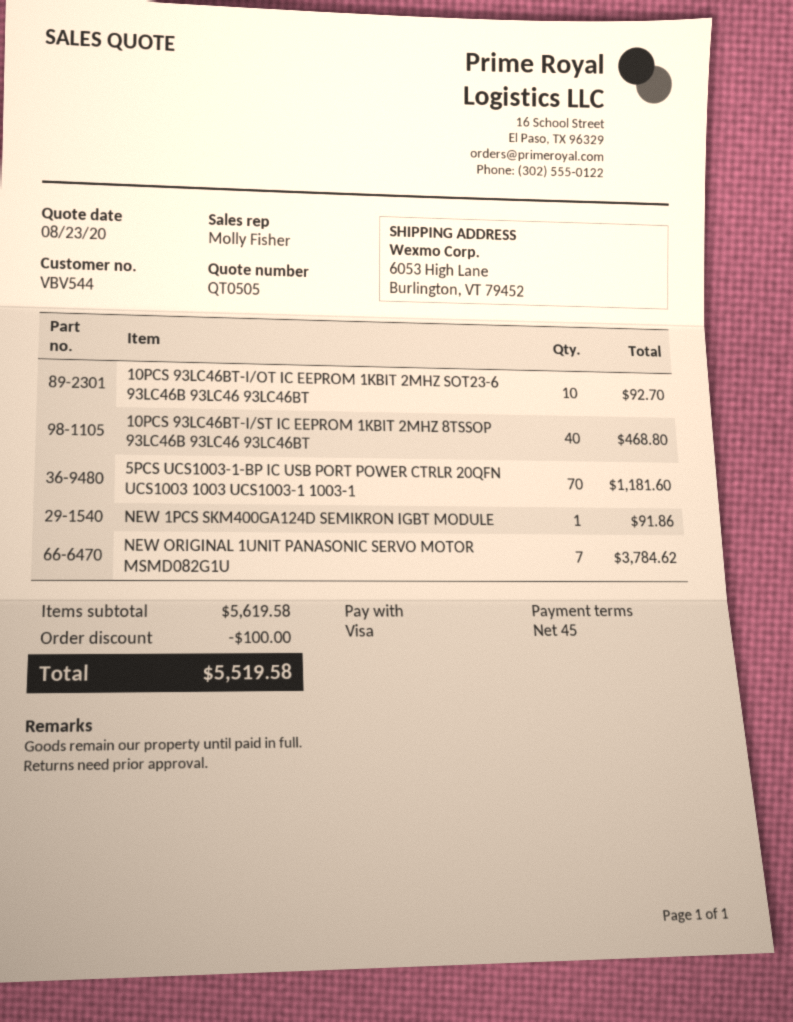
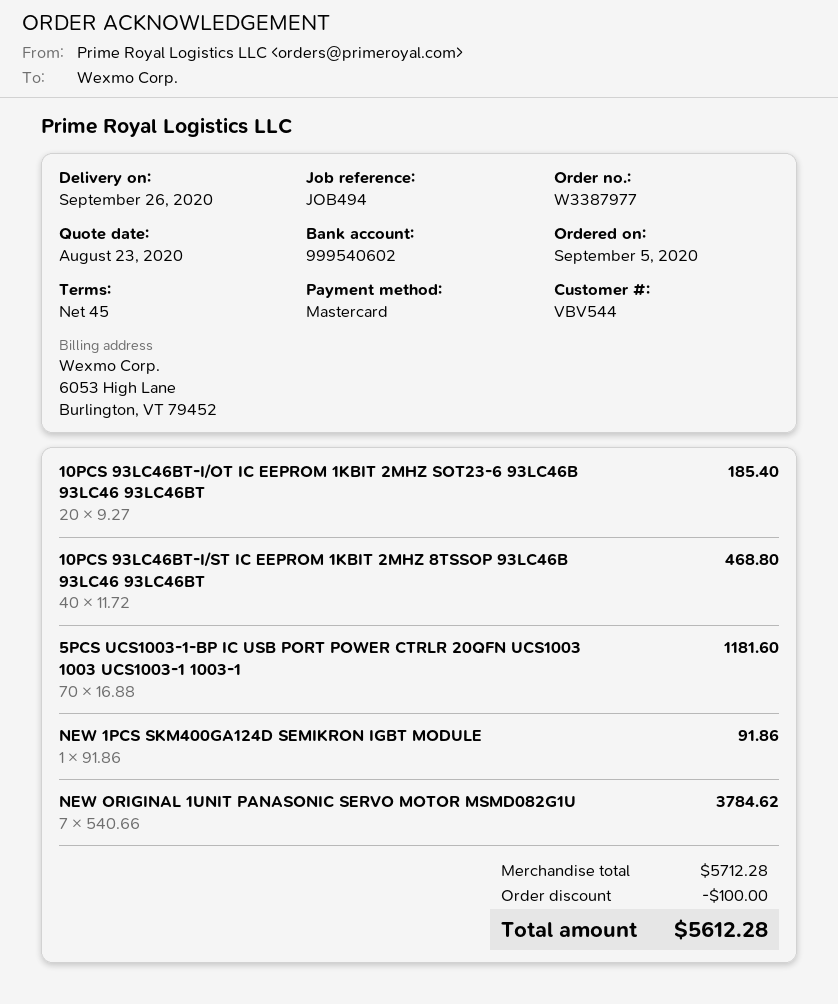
payment method: Visa -> Mastercard
10PCS 93LC46BT-I/OT IC EEPROM 1KBIT 2MHZ SOT23-6 93LC46B 93LC46 93LC46BT: 10 for 92.70 -> 20 for 185.40
subtotal: 5619.58 -> 5712.28
total: 5519.58 -> 5612.28

